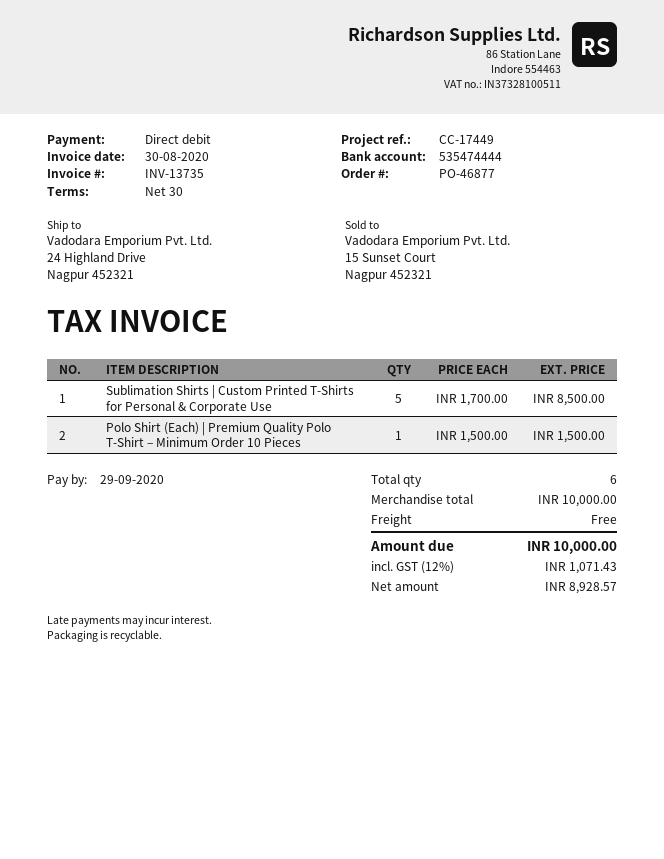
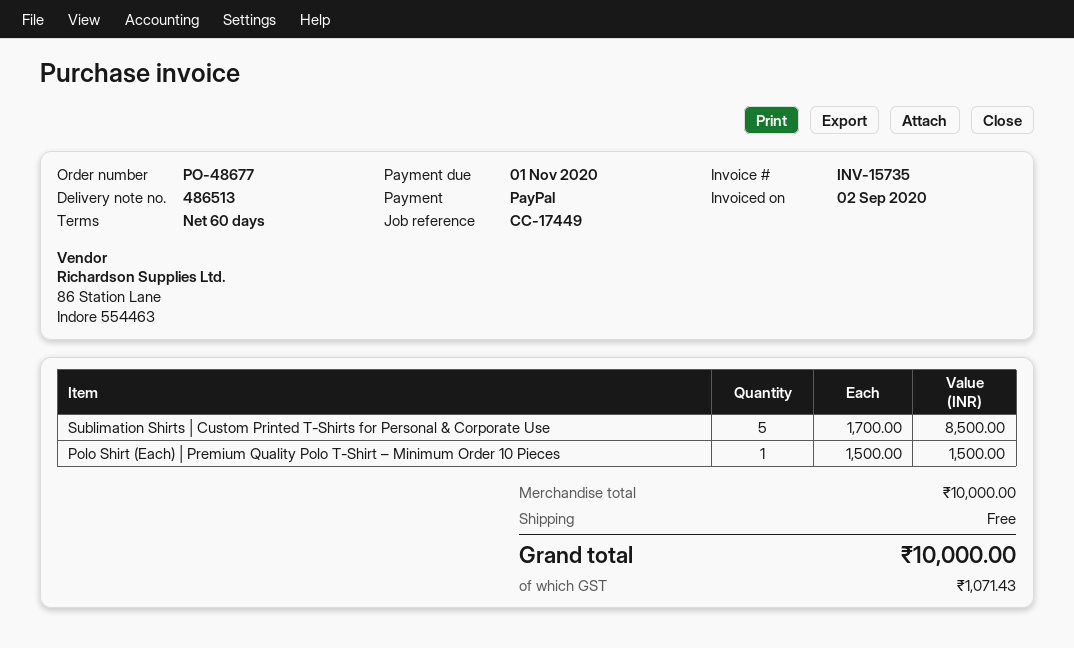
order number: PO-46877 -> PO-48677
invoice number: INV-13735 -> INV-15735
invoice date: 2020-08-30 -> 2020-09-02
payment terms: 30 days -> 60 days
due date: 2020-09-29 -> 2020-11-01
payment method: direct debit -> PayPal

